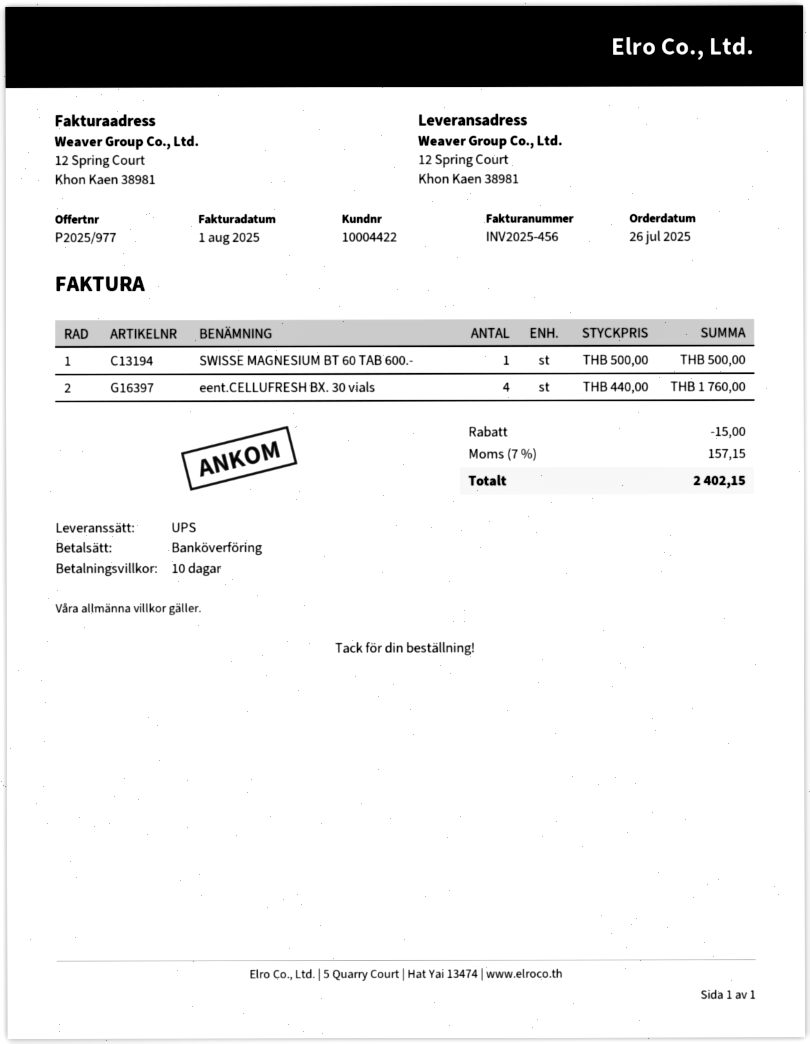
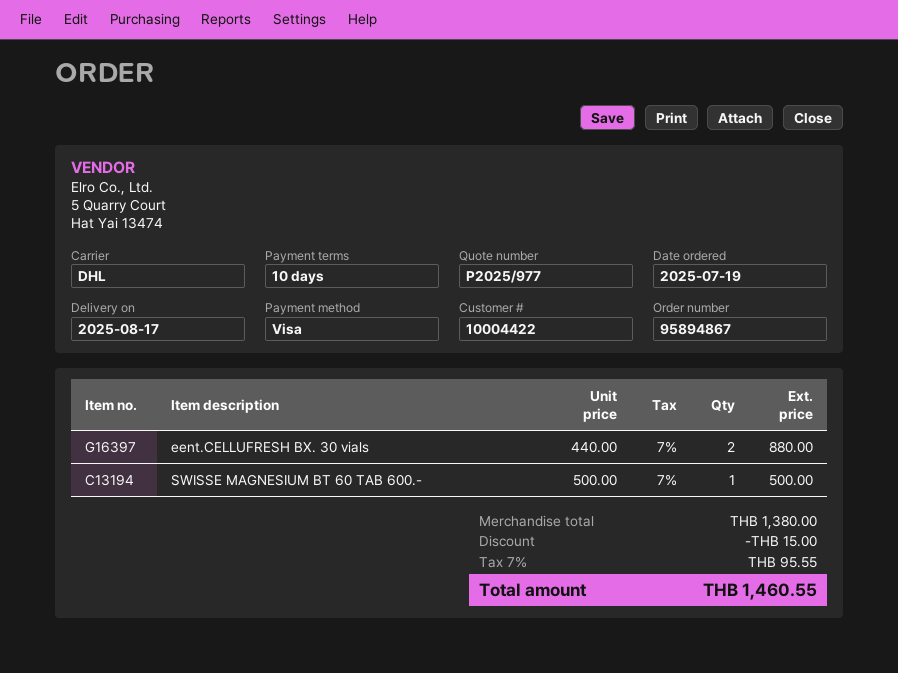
order date: 2025-07-26 -> 2025-07-19
payment method: bank transfer -> Visa
shipping method: UPS -> DHL
eent.CELLUFRESH BX. 30 vials: 4 x 440.00 = 1760.00 -> 2 x 440.00 = 880.00
tax: 7% = 157.15 -> 7% = 95.55
total: 2402.15 -> 1460.55

